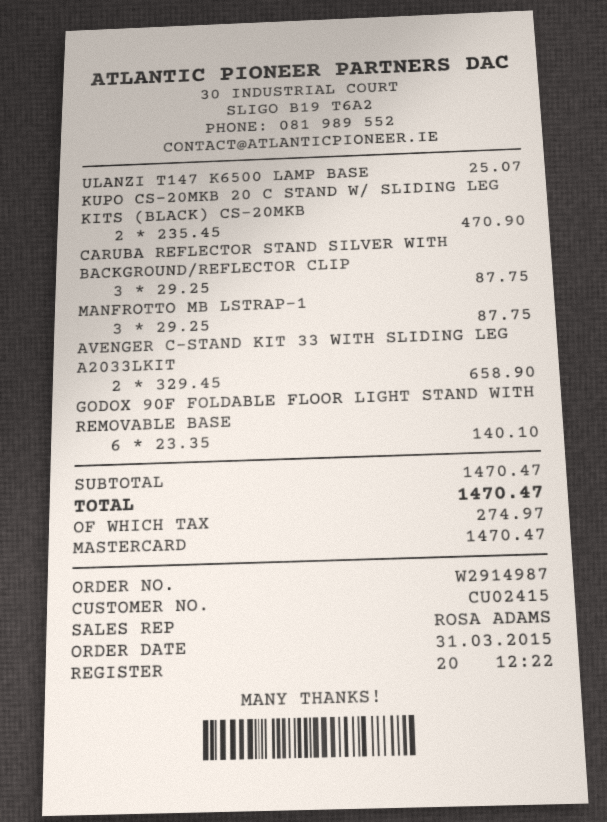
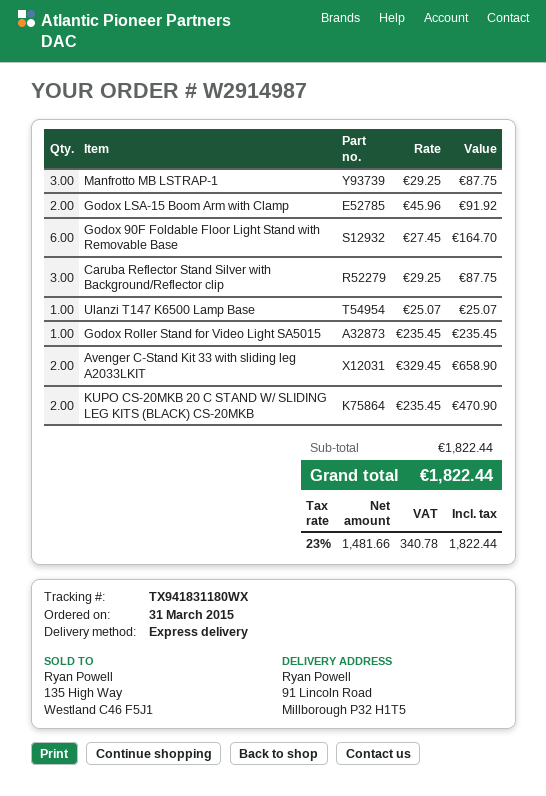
GODOX 90F FOLDABLE FLOOR LIGHT STAND WITH REMOVABLE BASE: 6 x 23.35 = 140.10 -> 6 x 27.45 = 164.70
Godox LSA-15 Boom Arm with Clamp: none -> 2 x 45.96 = 91.92
Godox Roller Stand for Video Light SA5015: none -> 1 x 235.45 = 235.45
subtotal: 1470.47 -> 1822.44
tax: 274.97 -> 340.78
total: 1470.47 -> 1822.44

